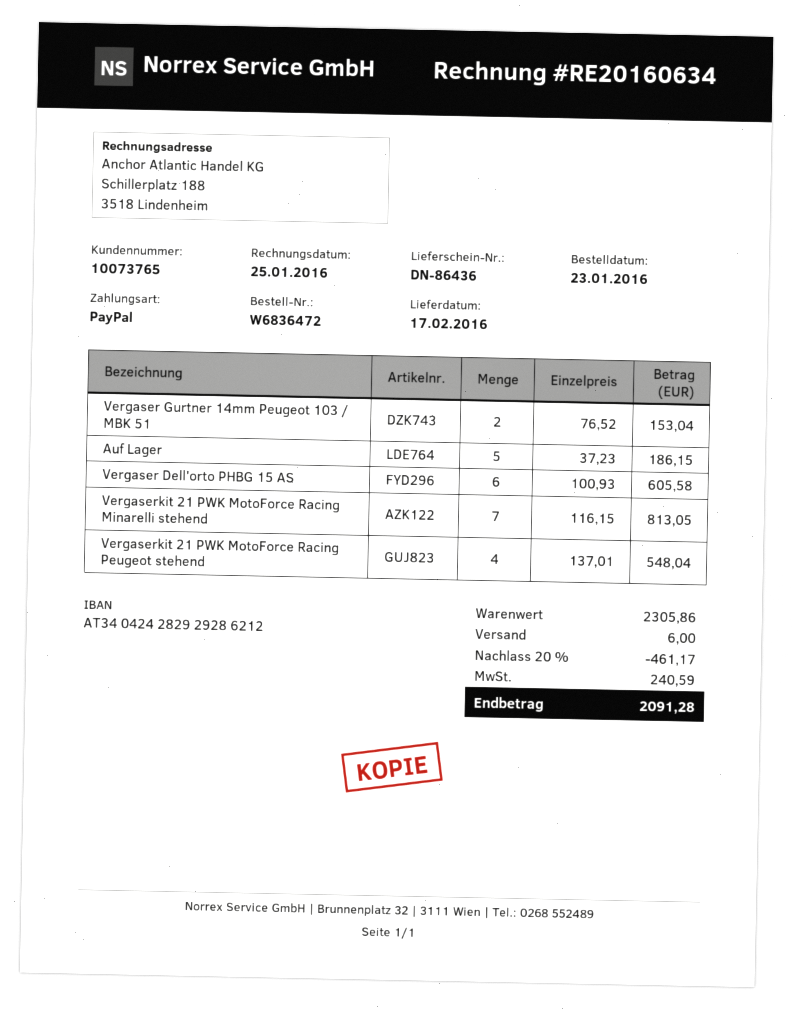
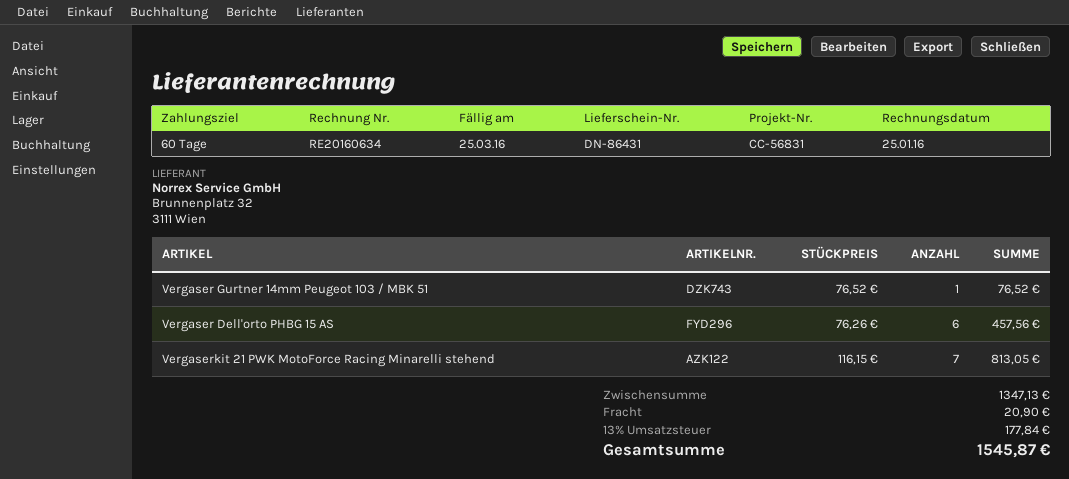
delivery note number: DN-86436 -> DN-86431
Vergaser Gurtner 14mm Peugeot 103 / MBK 51: 2 x 76.52 = 153.04 -> 1 x 76.52 = 76.52
Auf Lager: 5 x 37.23 = 186.15 -> none
Vergaser Dell'orto PHBG 15 AS: 6 x 100.93 = 605.58 -> 6 x 76.26 = 457.56
Vergaserkit 21 PWK MotoForce Racing Peugeot stehend: 4 x 137.01 = 548.04 -> none
subtotal: 2305.86 -> 1347.13
discount: 20% = 461.17 -> none
shipping: 6.00 -> 20.90
tax: 240.59 -> 177.84
total: 2091.28 -> 1545.87

